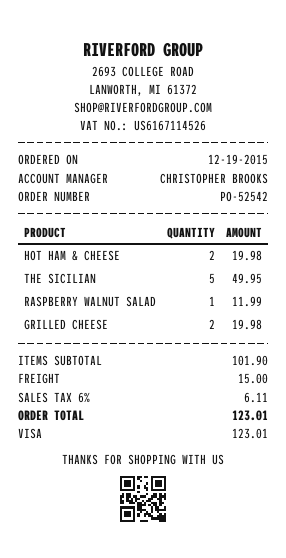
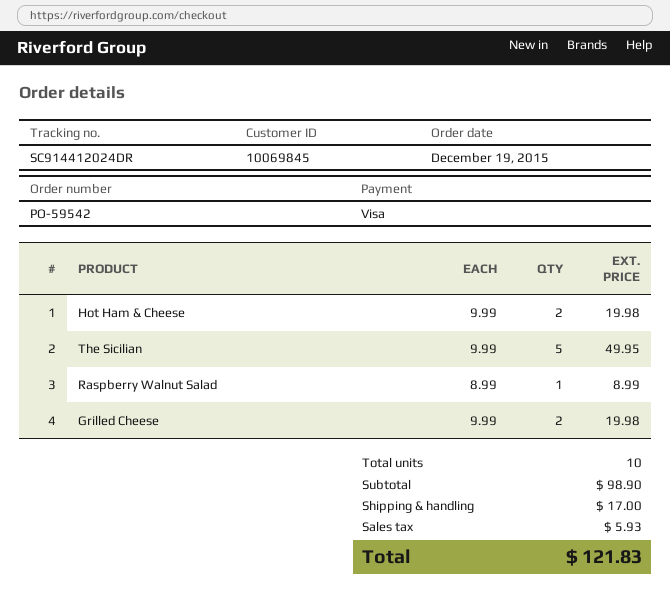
order number: PO-52542 -> PO-59542
RASPBERRY WALNUT SALAD: 1 for 11.99 -> 1 for 8.99
subtotal: 101.90 -> 98.90
shipping: 15.00 -> 17.00
tax: 6.11 -> 5.93
total: 123.01 -> 121.83

